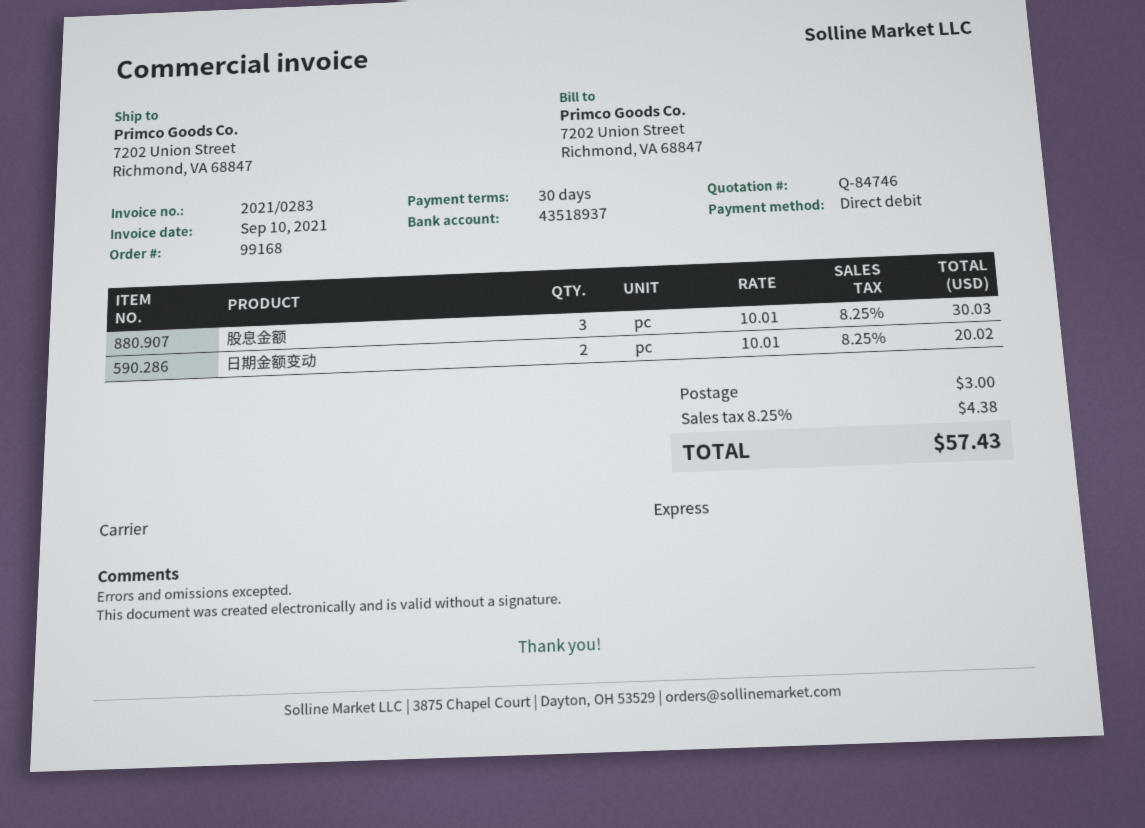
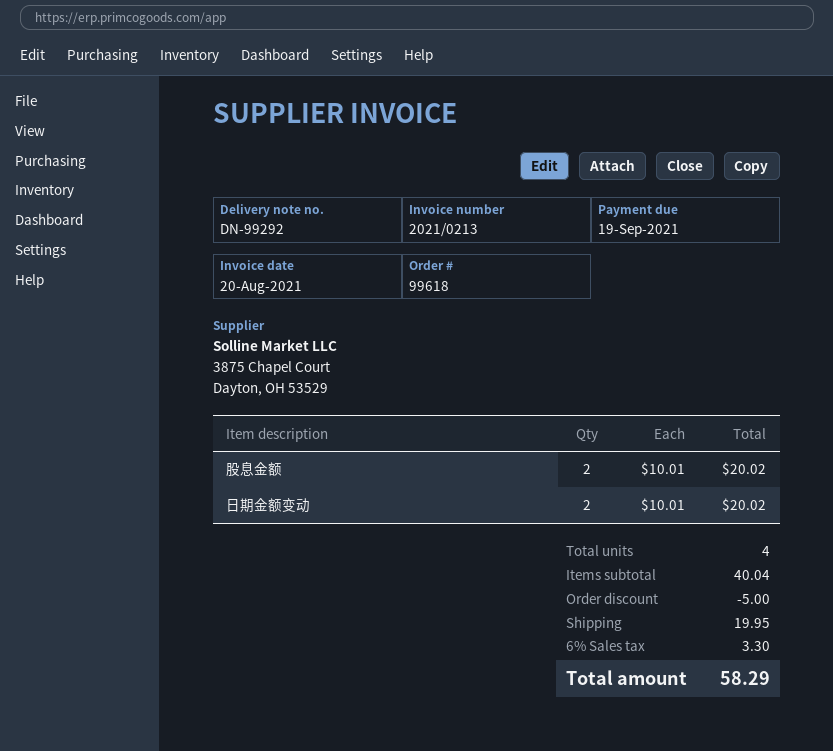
order number: 99168 -> 99618
invoice number: 2021/0283 -> 2021/0213
invoice date: 2021-09-10 -> 2021-08-20
股息金额: 3 x 10.01 = 30.03 -> 2 x 10.01 = 20.02
discount: none -> 5.00
shipping: 3.00 -> 19.95
tax: 8.25% = 4.38 -> 6% = 3.30
total: 57.43 -> 58.29

